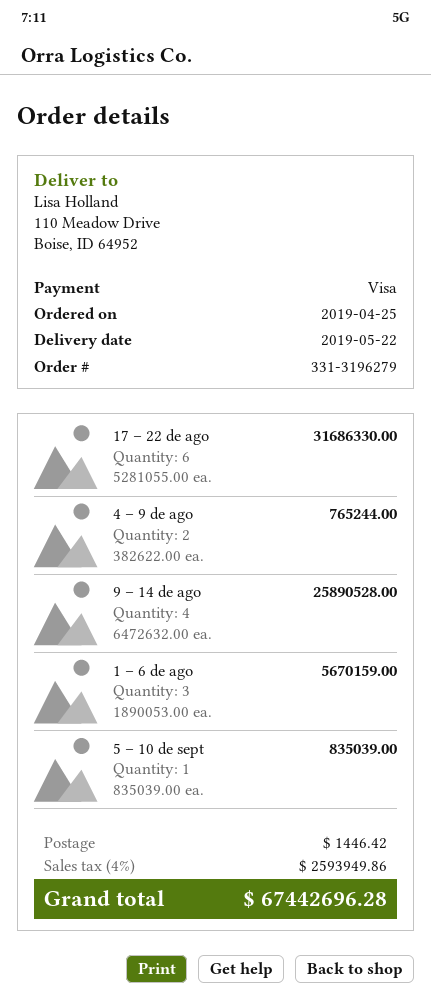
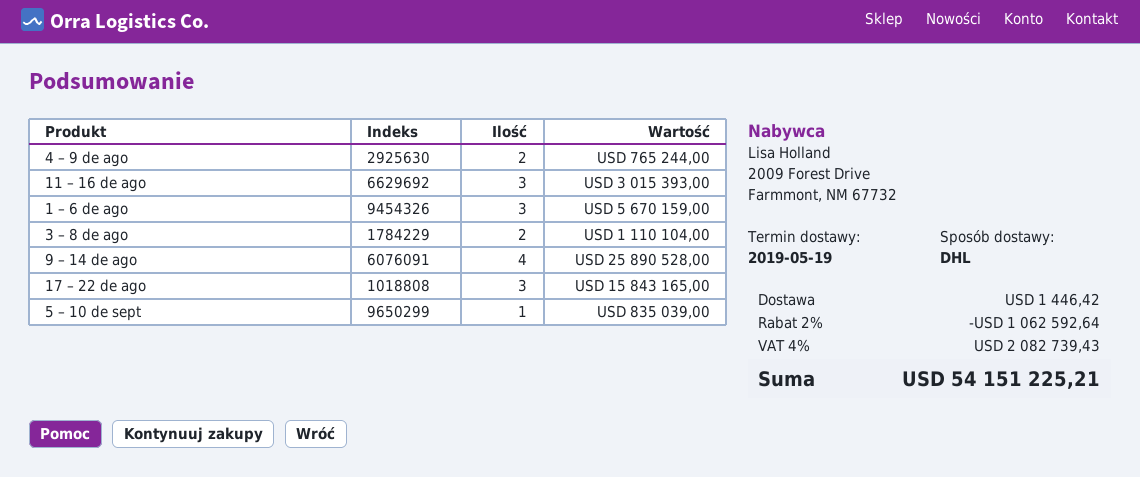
delivery date: 2019-05-22 -> 2019-05-19
17 – 22 de ago: 6 for 31686330.00 -> 3 for 15843165.00
11 – 16 de ago: none -> 3 for 3015393.00
3 – 8 de ago: none -> 2 for 1110104.00
discount: none -> 2% = 1062592.64
tax: 4% = 2593949.86 -> 4% = 2082739.43
total: 67442696.28 -> 54151225.21

